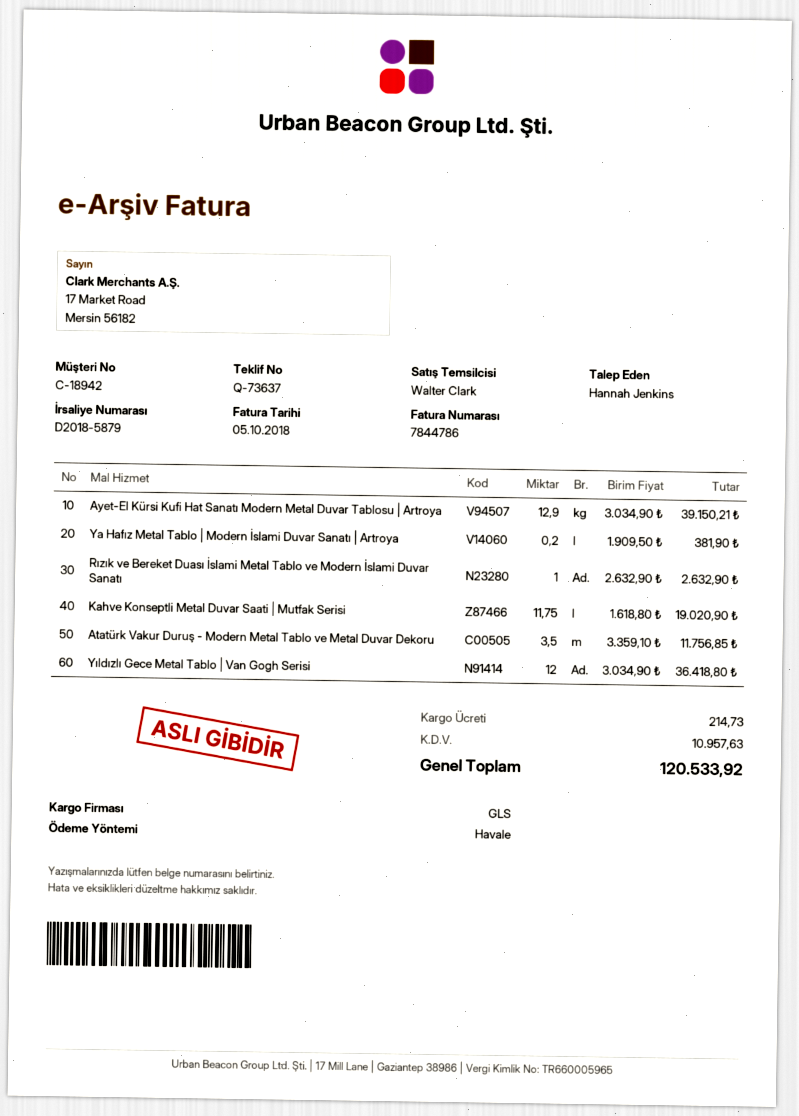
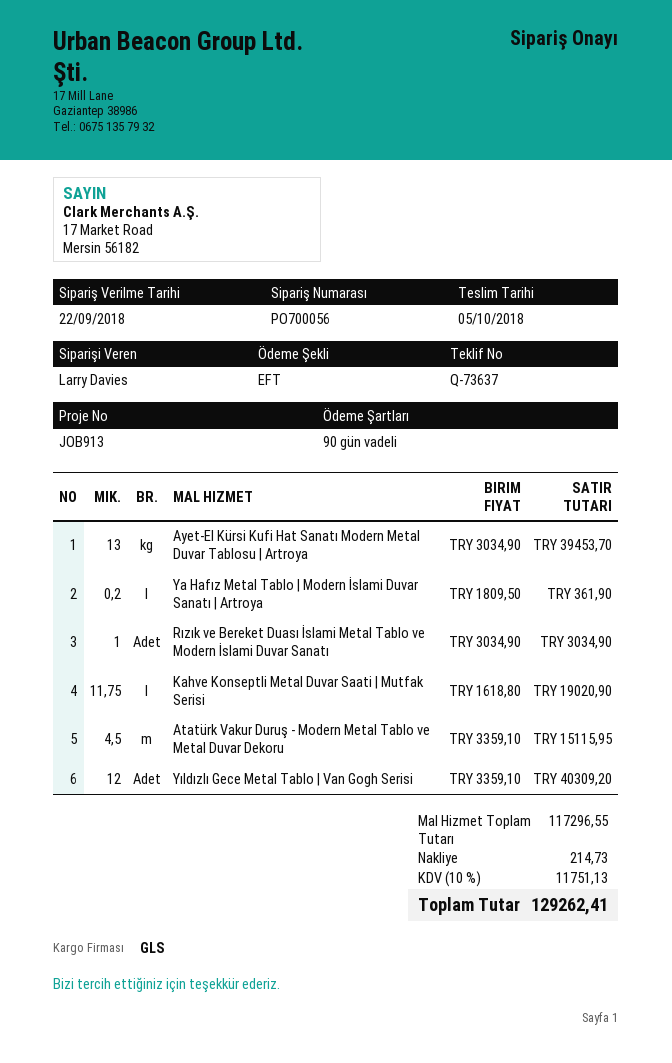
ordered by: Hannah Jenkins -> Larry Davies
Ayet-El Kürsi Kufi Hat Sanatı Modern Metal Duvar Tablosu | Artroya: 12.9 x 3034.90 = 39150.21 -> 13 x 3034.90 = 39453.70
Ya Hafız Metal Tablo | Modern İslami Duvar Sanatı | Artroya: 0.2 x 1909.50 = 381.90 -> 0.2 x 1809.50 = 361.90
Rızık ve Bereket Duası İslami Metal Tablo ve Modern İslami Duvar Sanatı: 1 x 2632.90 = 2632.90 -> 1 x 3034.90 = 3034.90
Atatürk Vakur Duruş - Modern Metal Tablo ve Metal Duvar Dekoru: 3.5 x 3359.10 = 11756.85 -> 4.5 x 3359.10 = 15115.95
Yıldızlı Gece Metal Tablo | Van Gogh Serisi: 12 x 3034.90 = 36418.80 -> 12 x 3359.10 = 40309.20
tax: 10957.63 -> 11751.13
total: 120533.92 -> 129262.41

